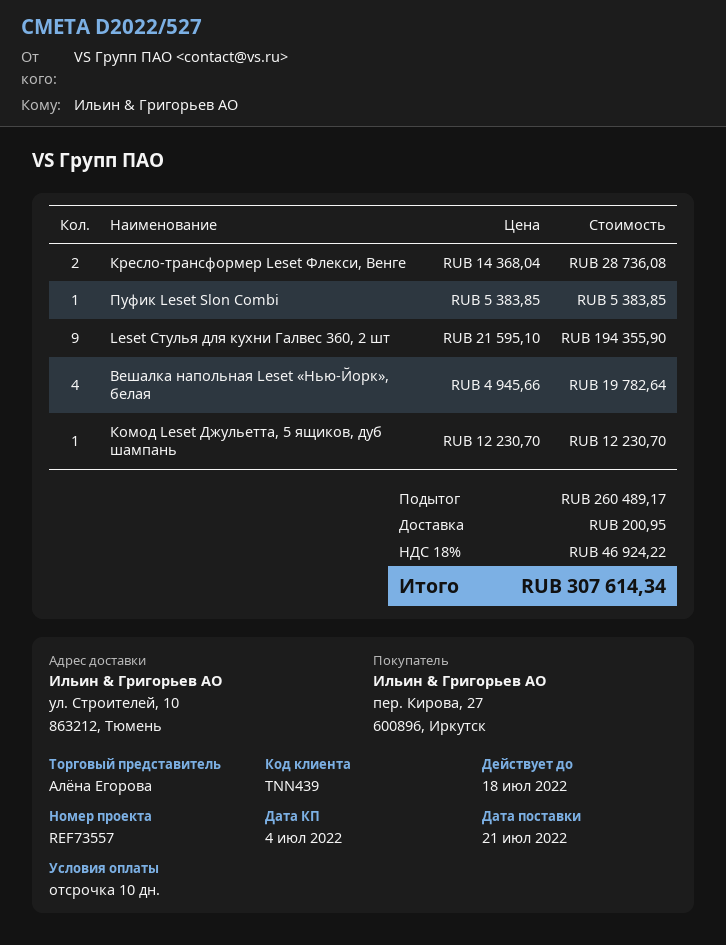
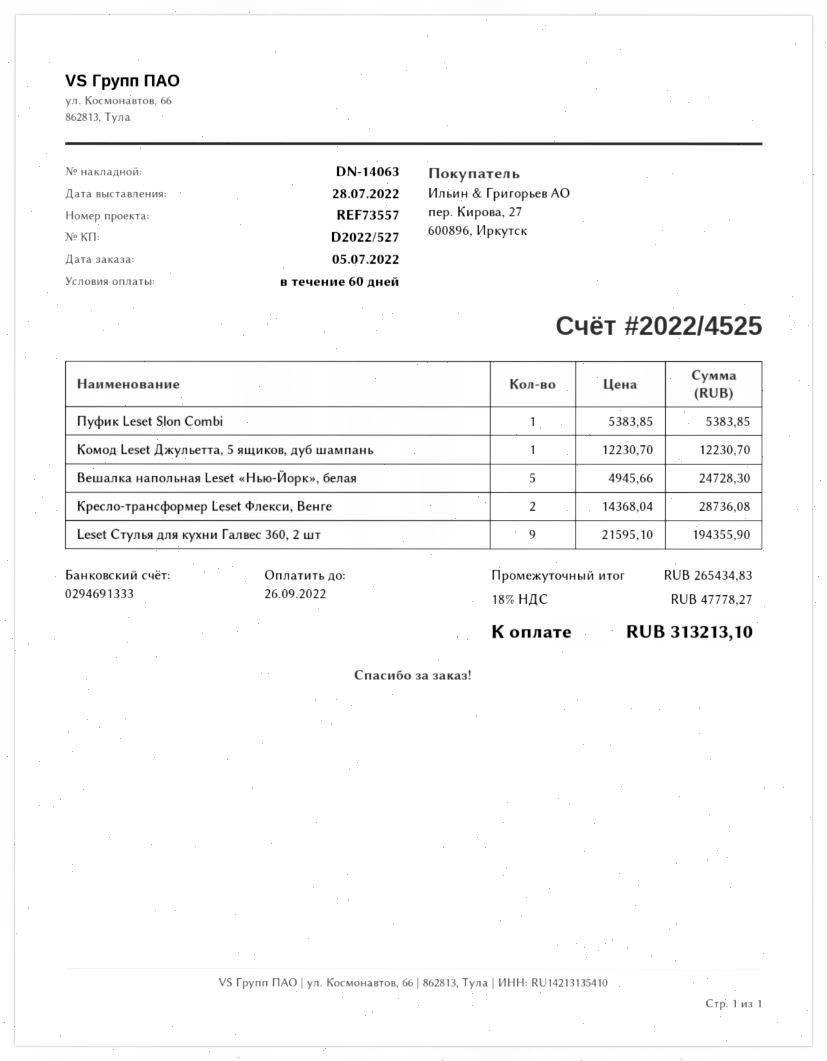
payment terms: 10 days -> 60 days
Вешалка напольная Leset «Нью-Йорк», белая: 4 x 4945.66 = 19782.64 -> 5 x 4945.66 = 24728.30
subtotal: 260489.17 -> 265434.83
shipping: 200.95 -> none
tax: 18% = 46924.22 -> 18% = 47778.27
total: 307614.34 -> 313213.10

